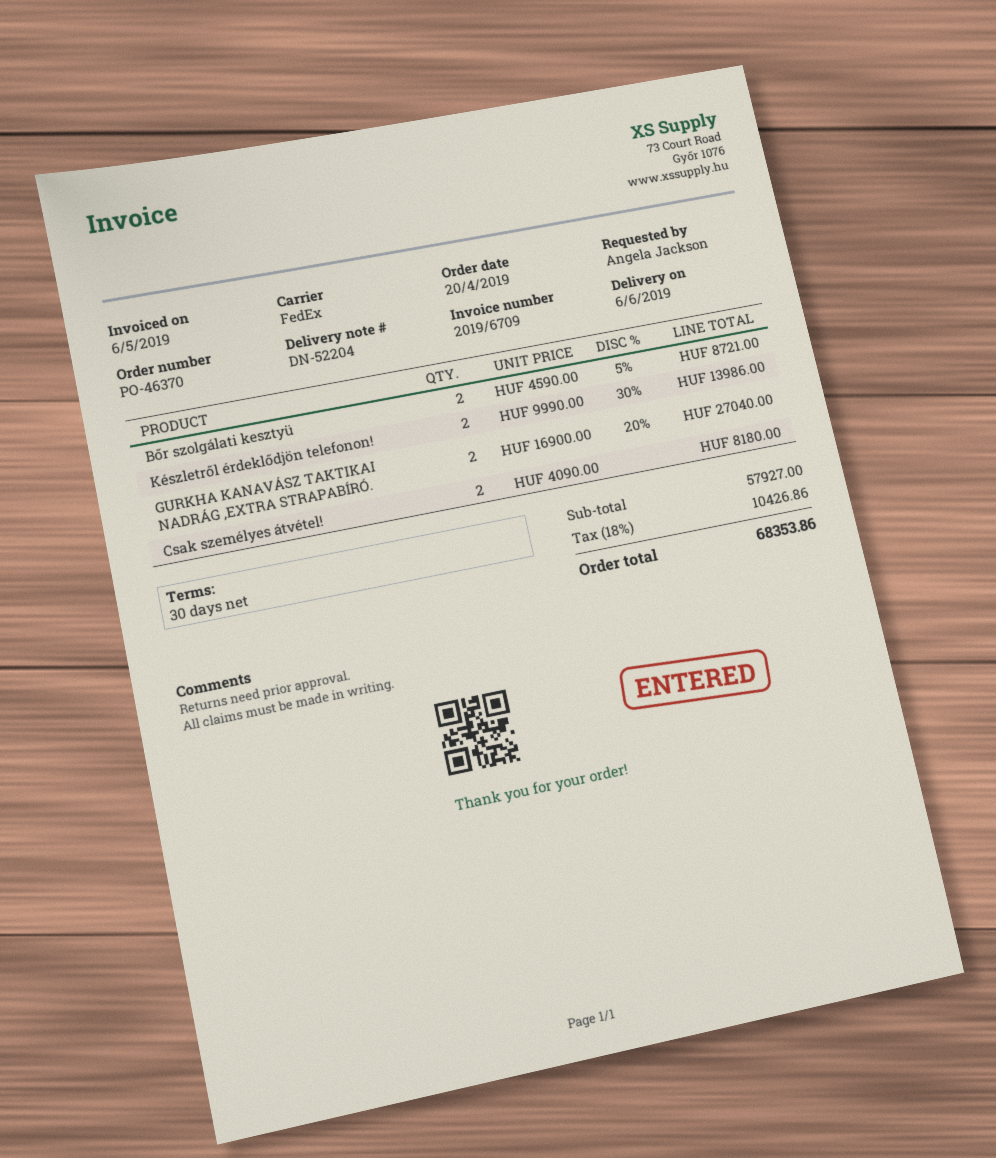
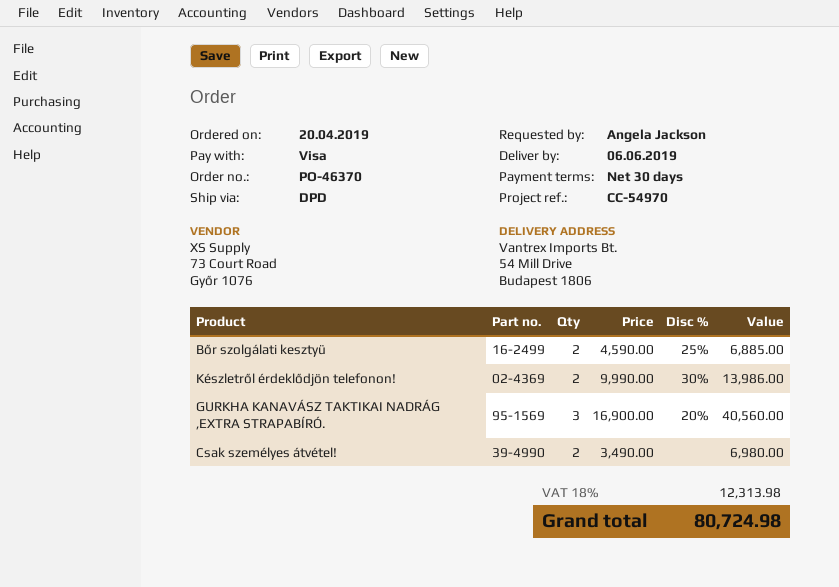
shipping method: FedEx -> DPD
Bőr szolgálati kesztyü: 2 x 4590.00 - 5% = 8721.00 -> 2 x 4590.00 - 25% = 6885.00
GURKHA KANAVÁSZ TAKTIKAI NADRÁG ,EXTRA STRAPABÍRÓ.: 2 x 16900.00 - 20% = 27040.00 -> 3 x 16900.00 - 20% = 40560.00
Csak személyes átvétel!: 2 x 4090.00 = 8180.00 -> 2 x 3490.00 = 6980.00
tax: 18% = 10426.86 -> 18% = 12313.98
total: 68353.86 -> 80724.98

